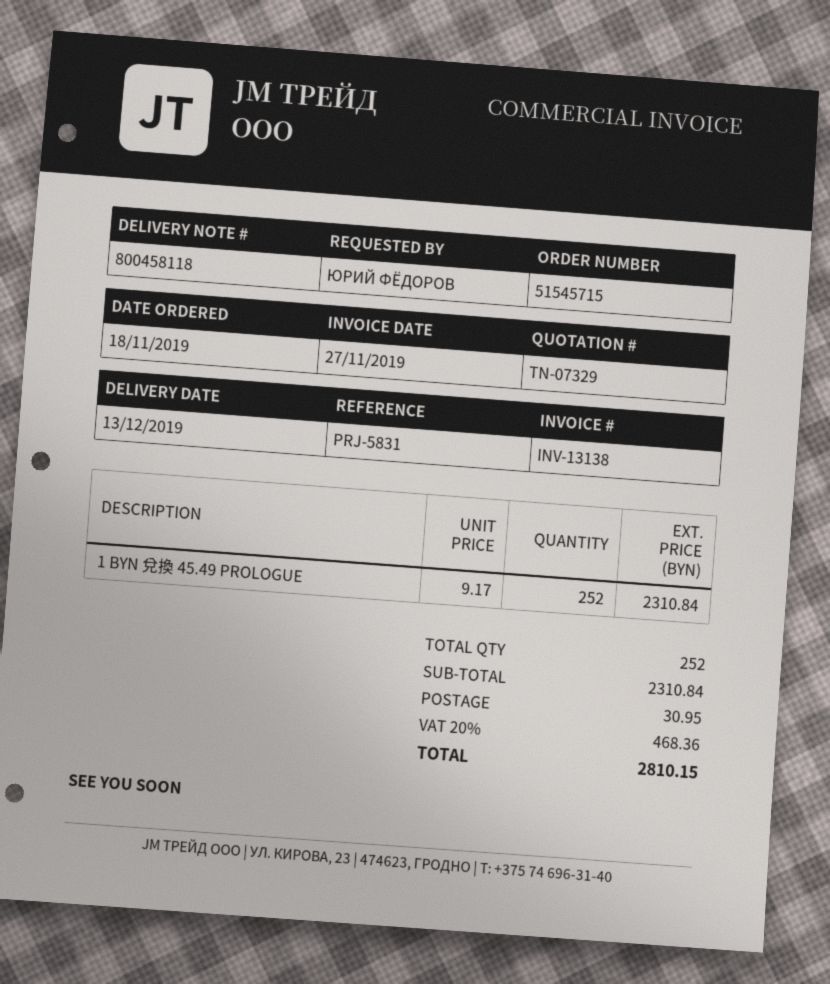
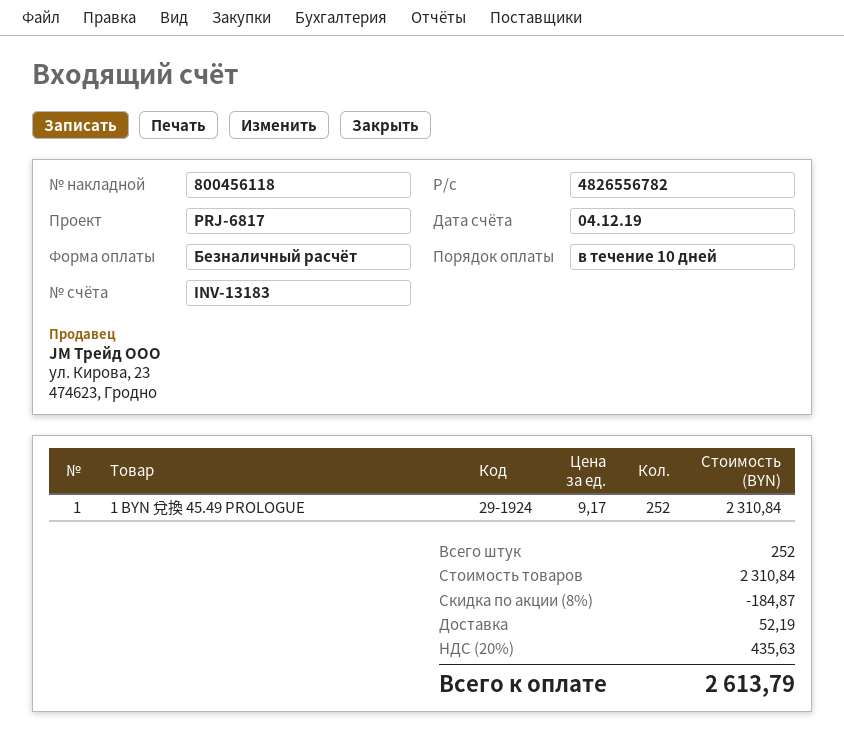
delivery note number: 800458118 -> 800456118
invoice number: INV-13138 -> INV-13183
invoice date: 2019-11-27 -> 2019-12-04
reference: PRJ-5831 -> PRJ-6817
discount: none -> 8% = 184.87
shipping: 30.95 -> 52.19
tax: 20% = 468.36 -> 20% = 435.63
total: 2810.15 -> 2613.79

